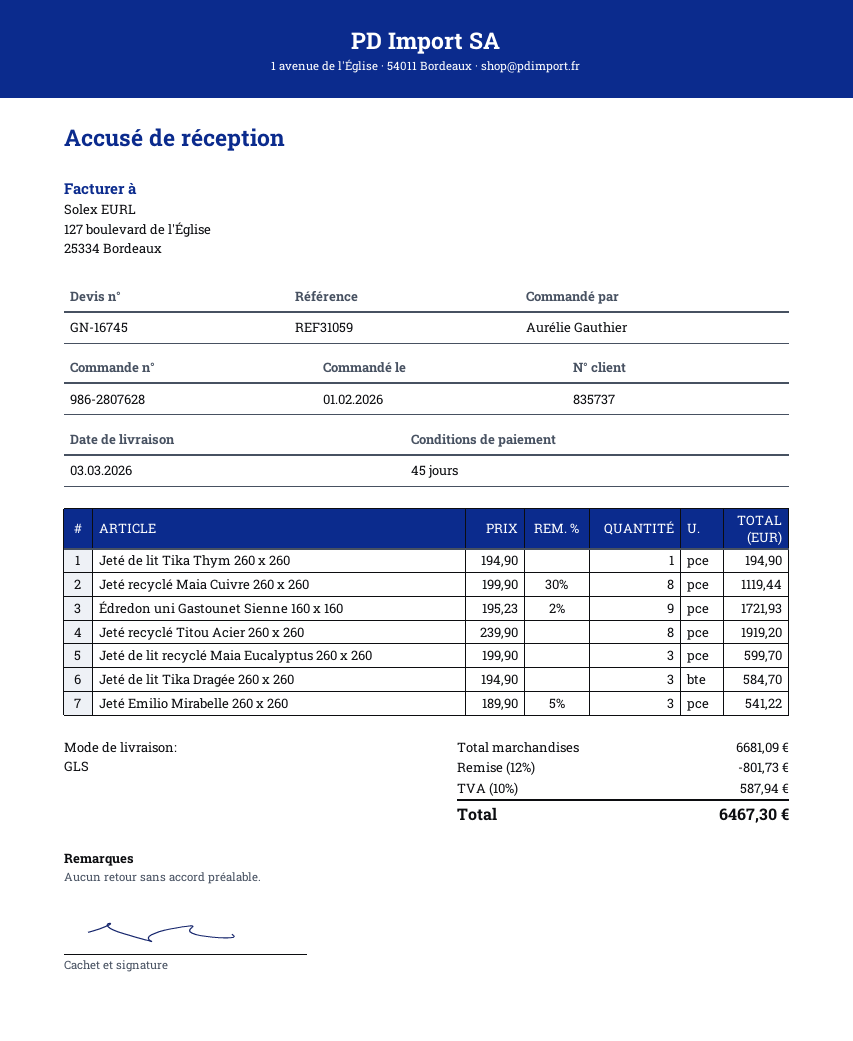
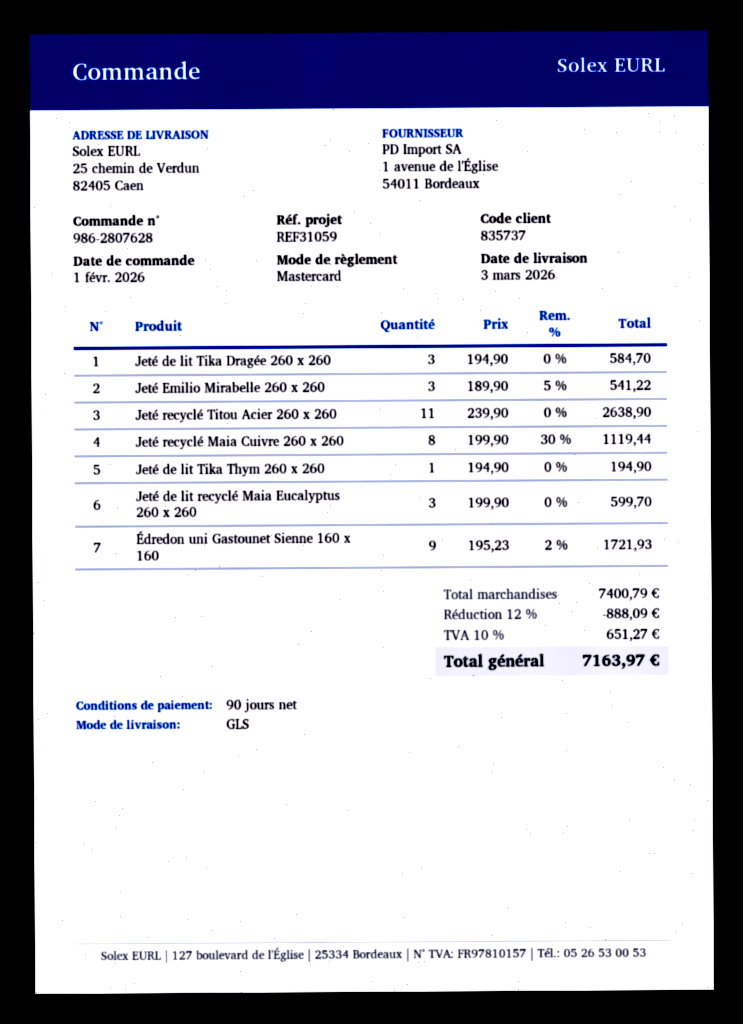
payment terms: 45 days -> 90 days
Jeté recyclé Titou Acier 260 x 260: 8 x 239.90 = 1919.20 -> 11 x 239.90 = 2638.90
subtotal: 6681.09 -> 7400.79
discount: 12% = 801.73 -> 12% = 888.09
tax: 10% = 587.94 -> 10% = 651.27
total: 6467.30 -> 7163.97

